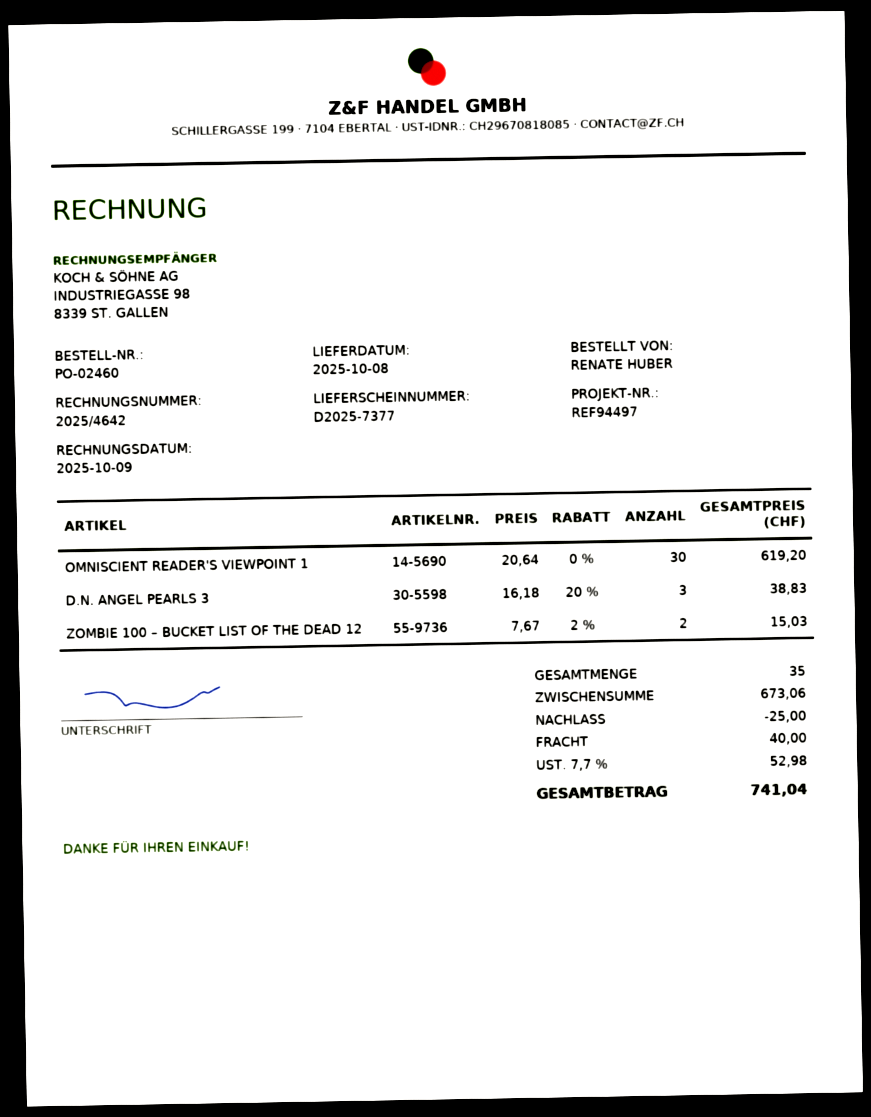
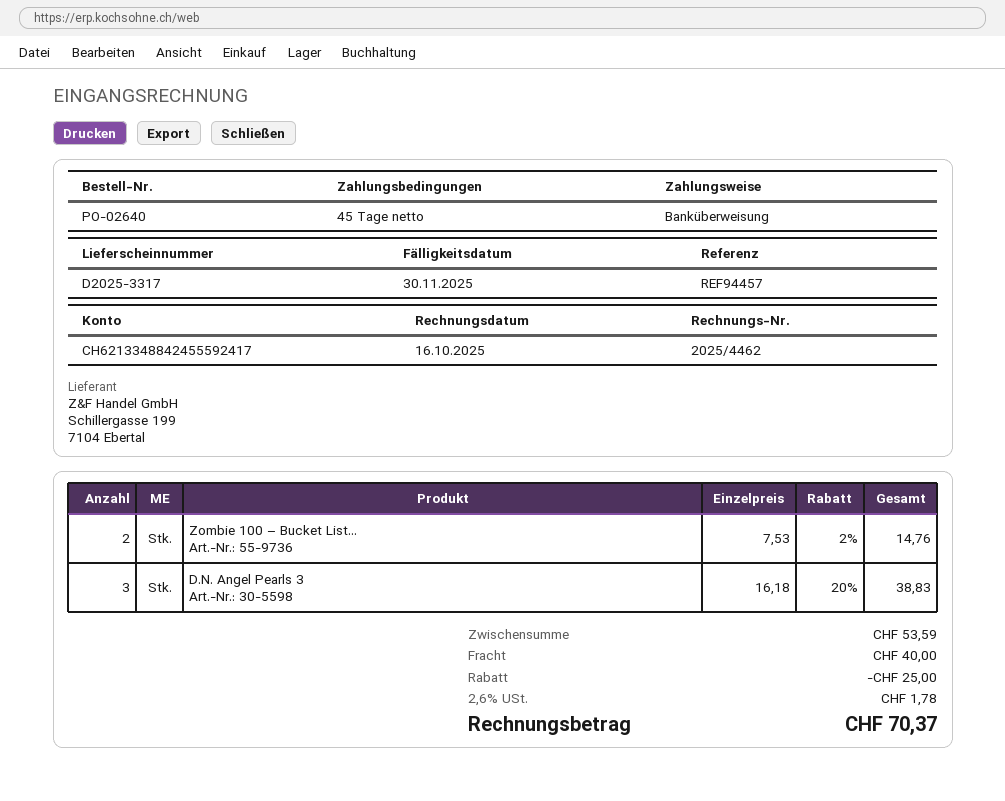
order number: PO-02460 -> PO-02640
delivery note number: D2025-7377 -> D2025-3317
invoice number: 2025/4642 -> 2025/4462
invoice date: 2025-10-09 -> 2025-10-16
reference: REF94497 -> REF94457
OMNISCIENT READER'S VIEWPOINT 1: 30 x 20.64 = 619.20 -> none
ZOMBIE 100 – BUCKET LIST OF THE DEAD 12: 2 x 7.67 - 2% = 15.03 -> 2 x 7.53 - 2% = 14.76
subtotal: 673.06 -> 53.59
tax: 7.7% = 52.98 -> 2.6% = 1.78
total: 741.04 -> 70.37

